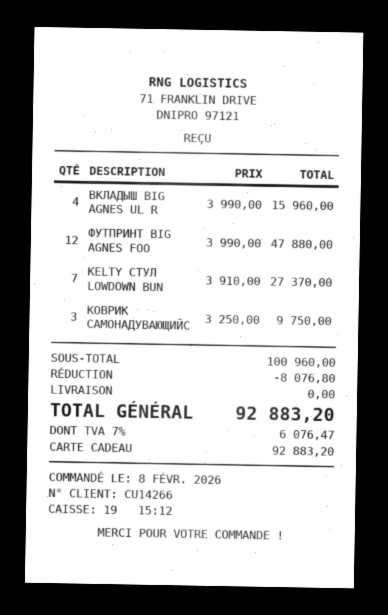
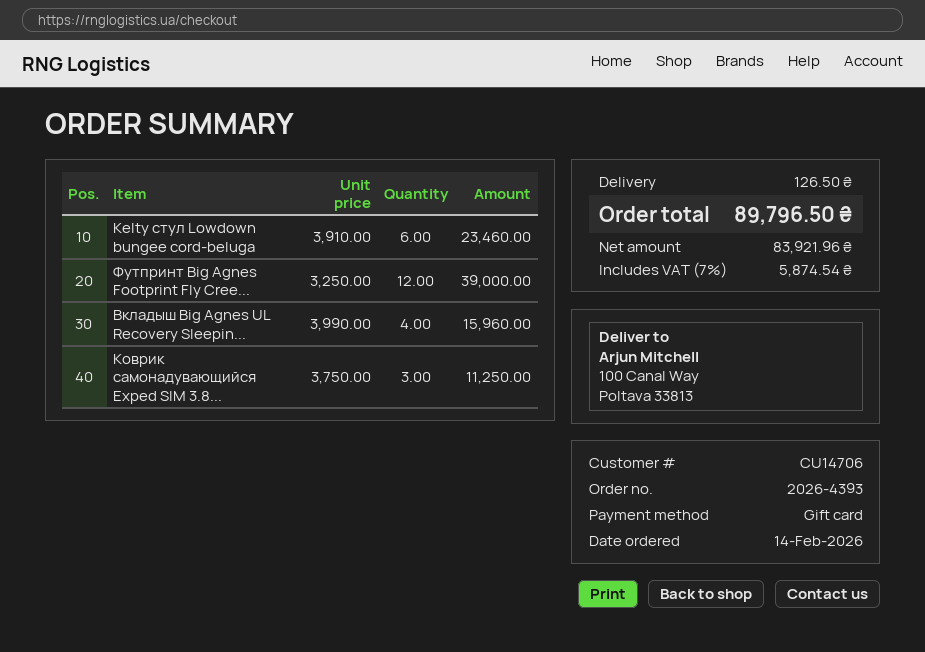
order date: 2026-02-08 -> 2026-02-14
customer number: CU14266 -> CU14706
ФУТПРИНТ BIG AGNES FOO: 12 x 3990.00 = 47880.00 -> 12 x 3250.00 = 39000.00
KELTY СТУЛ LOWDOWN BUN: 7 x 3910.00 = 27370.00 -> 6 x 3910.00 = 23460.00
КОВРИК САМОНАДУВАЮЩИЙС: 3 x 3250.00 = 9750.00 -> 3 x 3750.00 = 11250.00
discount: 8076.80 -> none
shipping: 0.00 -> 126.50
tax: 7% = 6076.47 -> 7% = 5874.54
total: 92883.20 -> 89796.50

